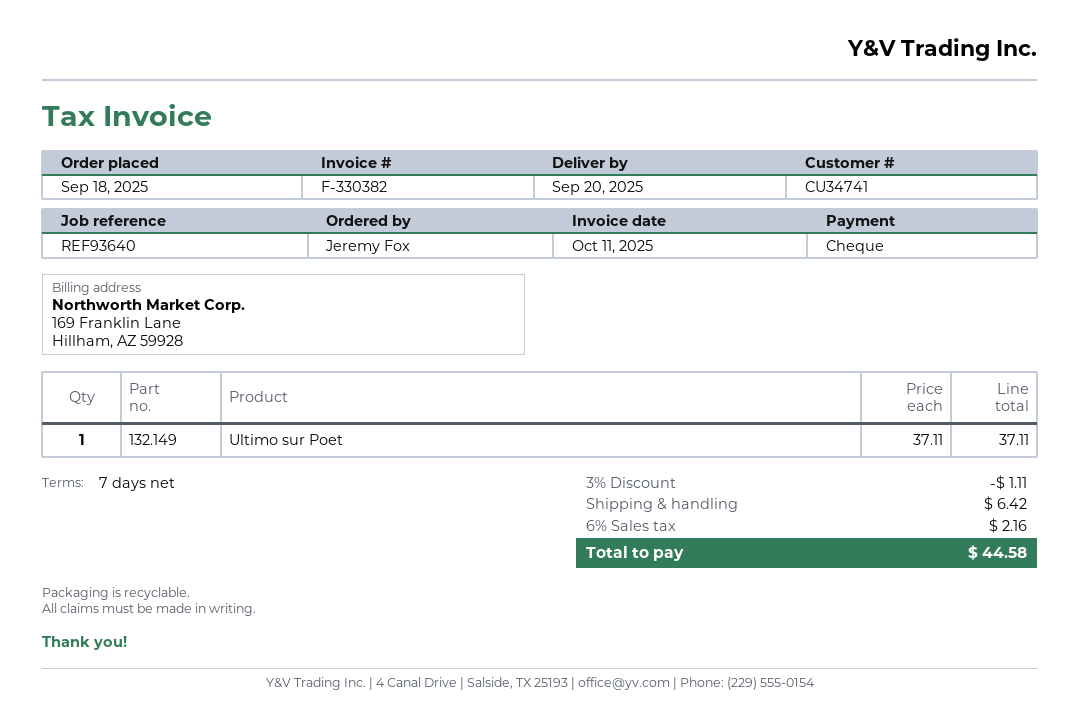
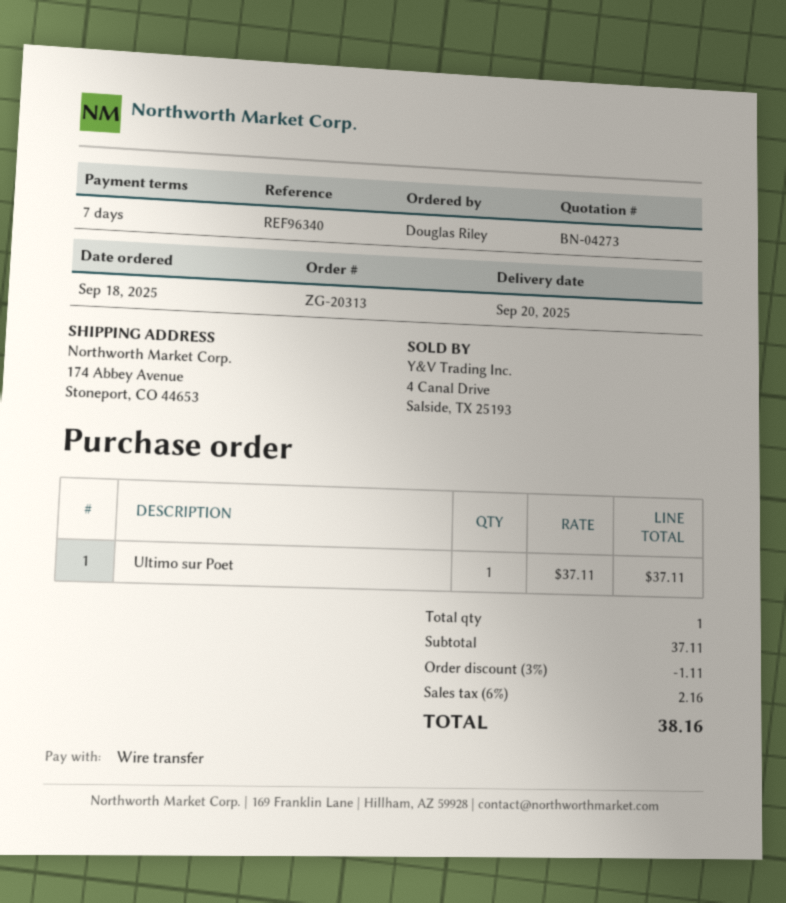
reference: REF93640 -> REF96340
ordered by: Jeremy Fox -> Douglas Riley
payment method: cheque -> bank transfer
shipping: 6.42 -> none
total: 44.58 -> 38.16

